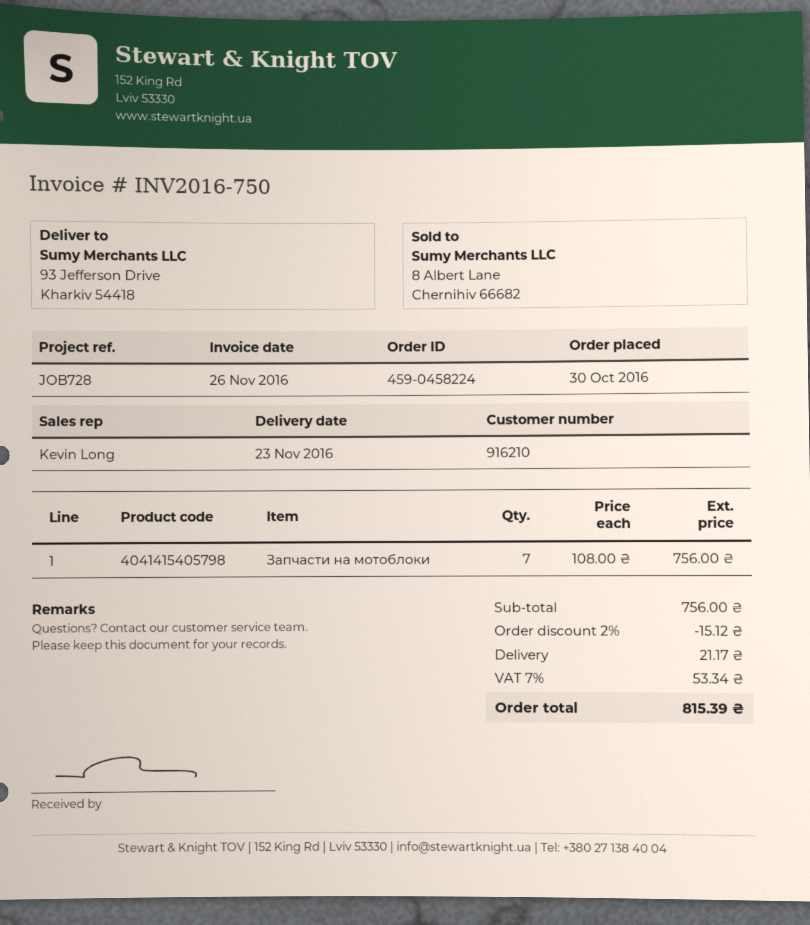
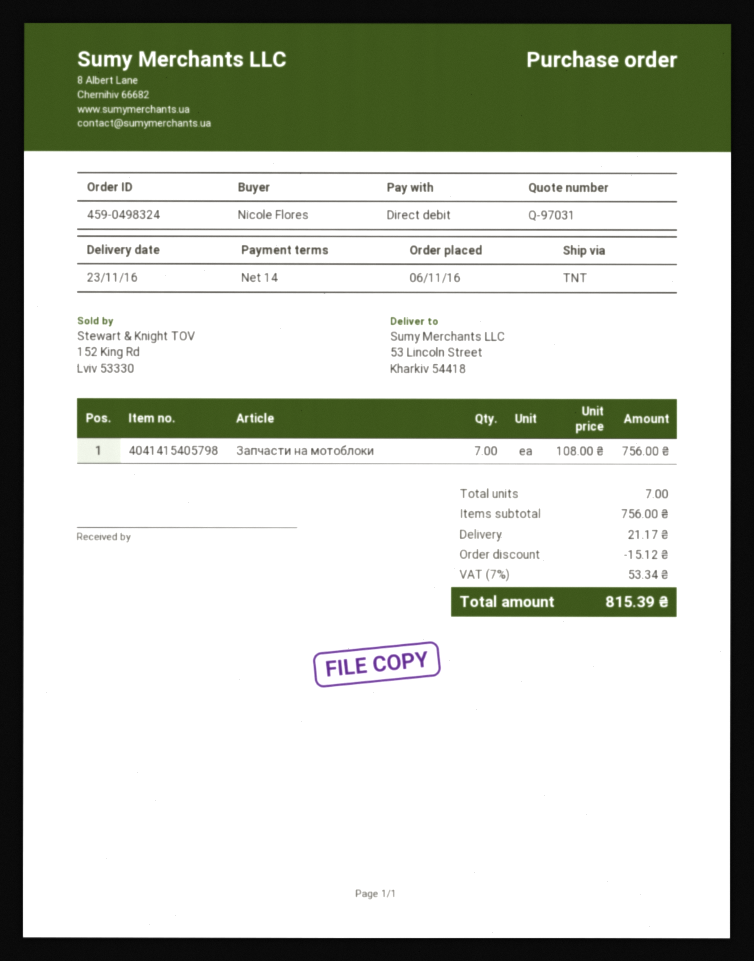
order number: 459-0458224 -> 459-0498324
order date: 2016-10-30 -> 2016-11-06
ship to: 93 Jefferson Drive, Kharkiv 54418 -> 53 Lincoln Street, Kharkiv 54418

